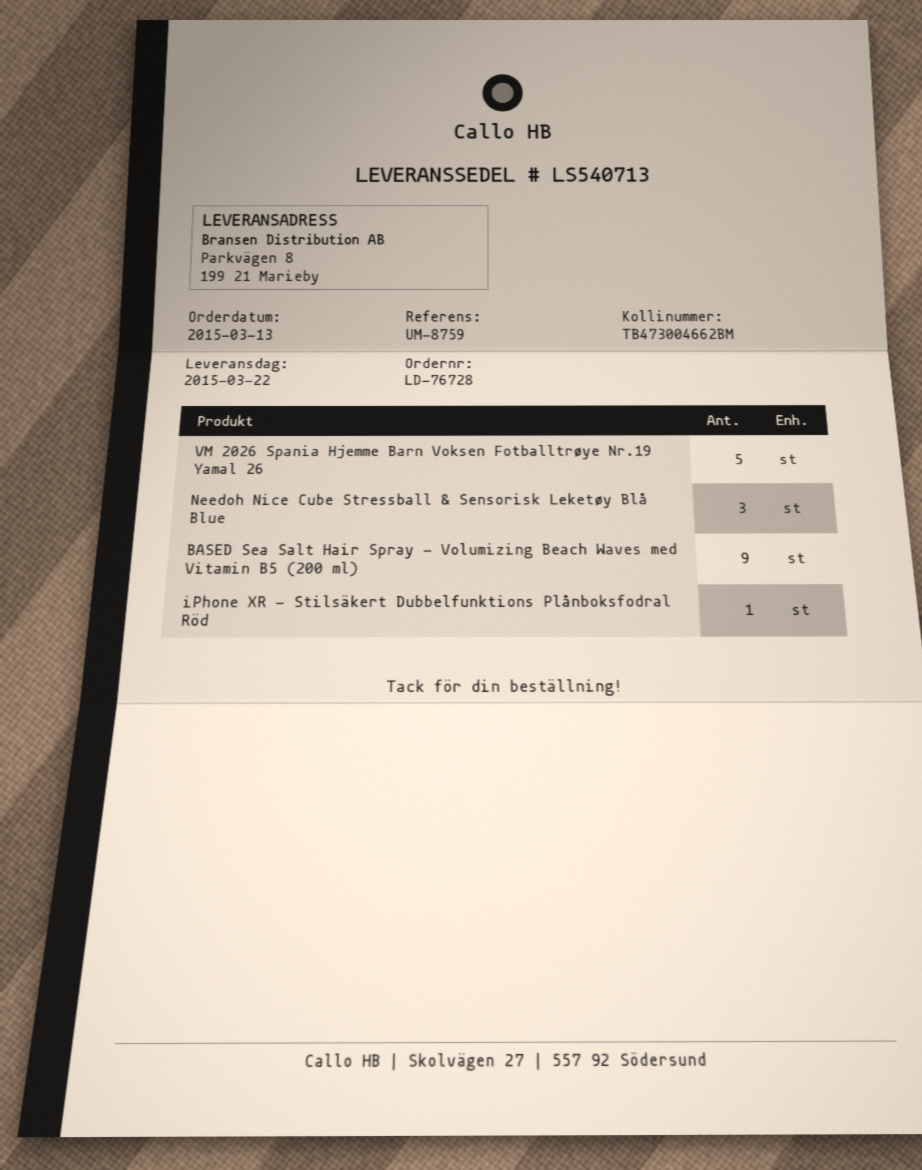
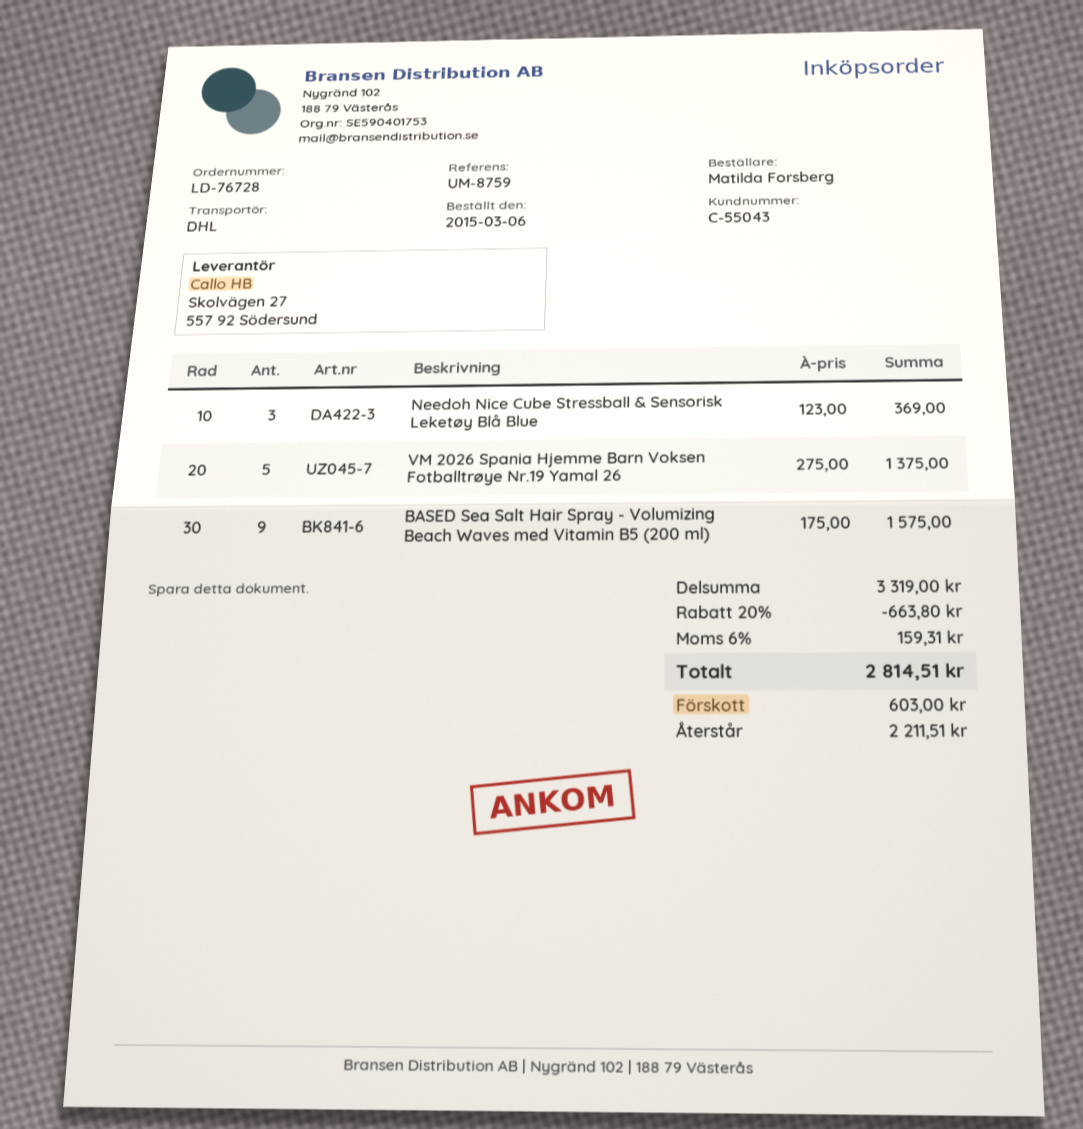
order date: 2015-03-13 -> 2015-03-06
iPhone XR - Stilsäkert Dubbelfunktions Plånboksfodral Röd: 1 -> none

